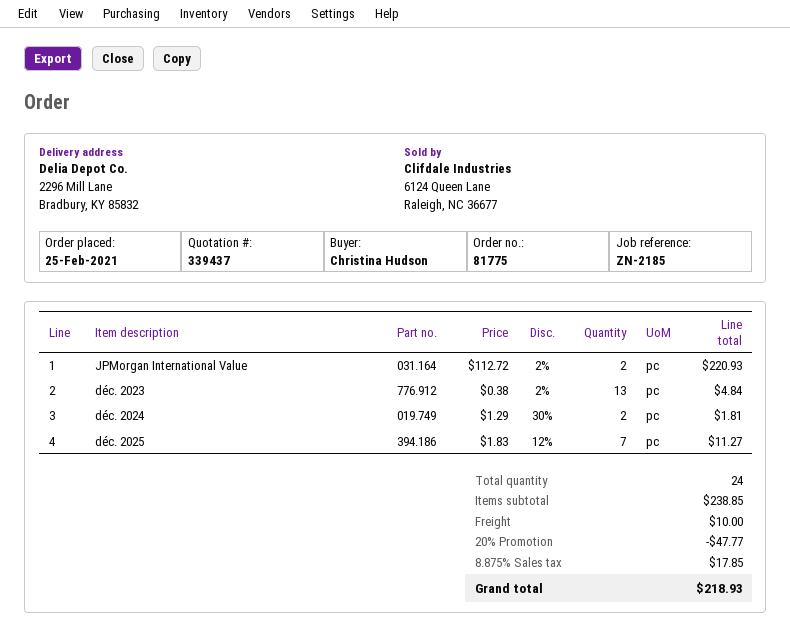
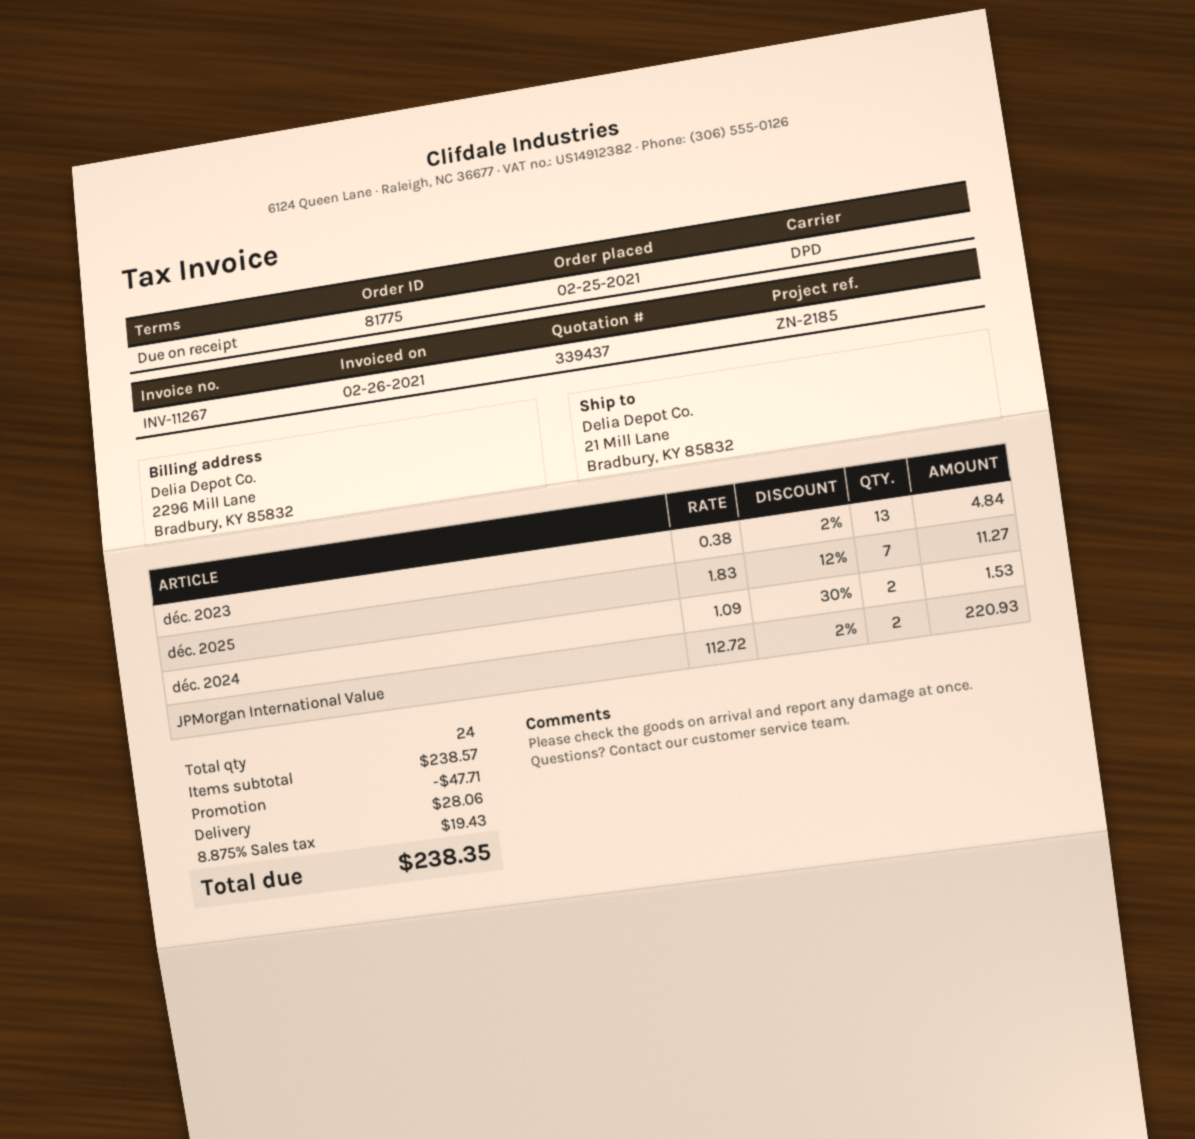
ship to: 2296 Mill Lane, Bradbury, KY 85832 -> 21 Mill Lane, Bradbury, KY 85832
déc. 2024: 2 x 1.29 - 30% = 1.81 -> 2 x 1.09 - 30% = 1.53
subtotal: 238.85 -> 238.57
discount: 47.77 -> 47.71
shipping: 10.00 -> 28.06
tax: 8.875% = 17.85 -> 8.875% = 19.43
total: 218.93 -> 238.35

